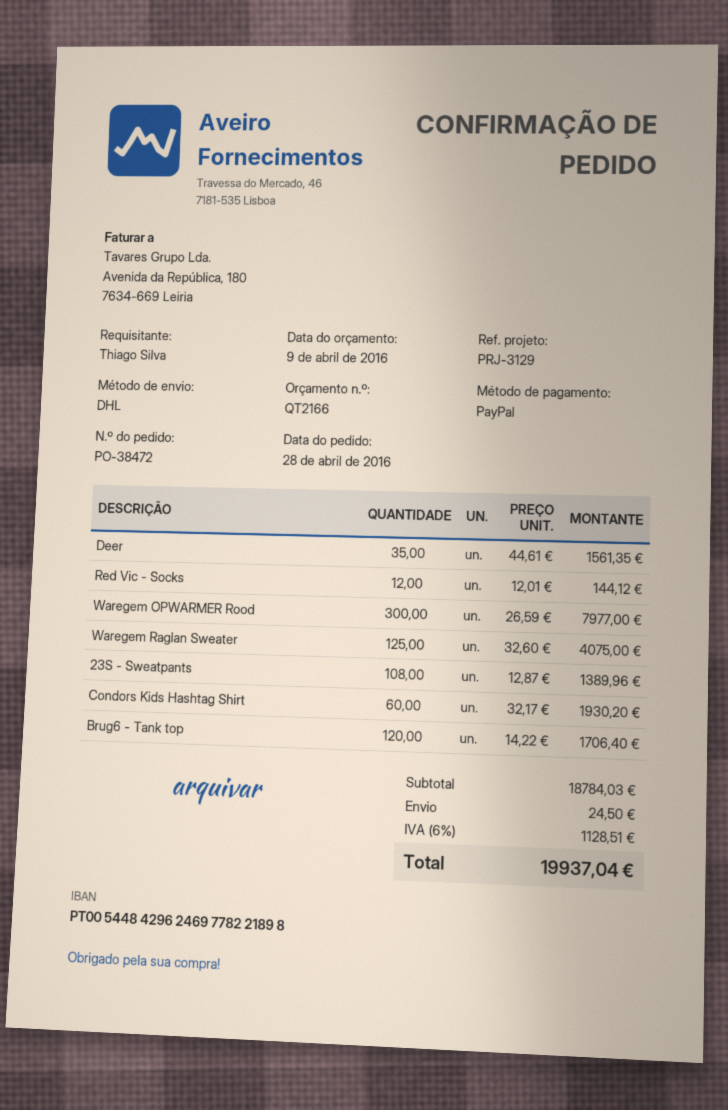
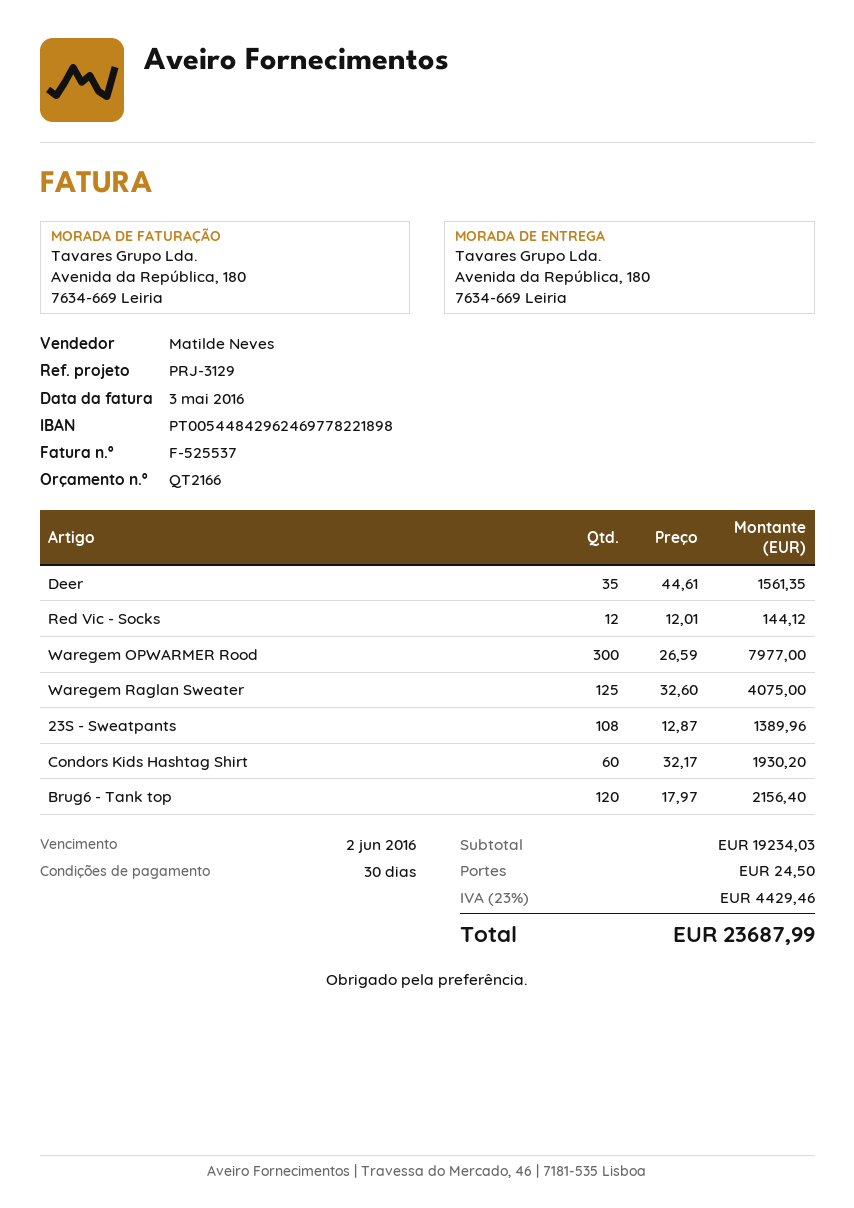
Brug6 - Tank top: 120 x 14.22 = 1706.40 -> 120 x 17.97 = 2156.40
subtotal: 18784.03 -> 19234.03
tax: 6% = 1128.51 -> 23% = 4429.46
total: 19937.04 -> 23687.99

